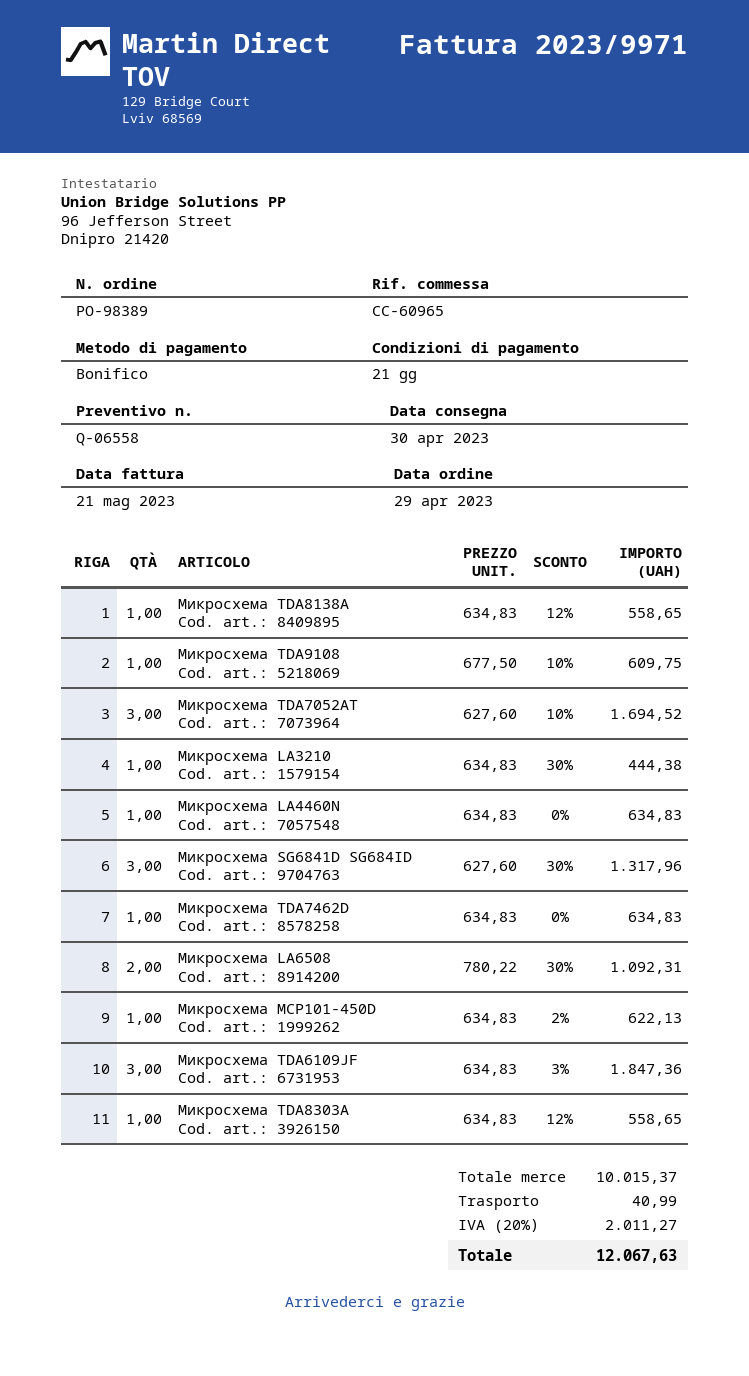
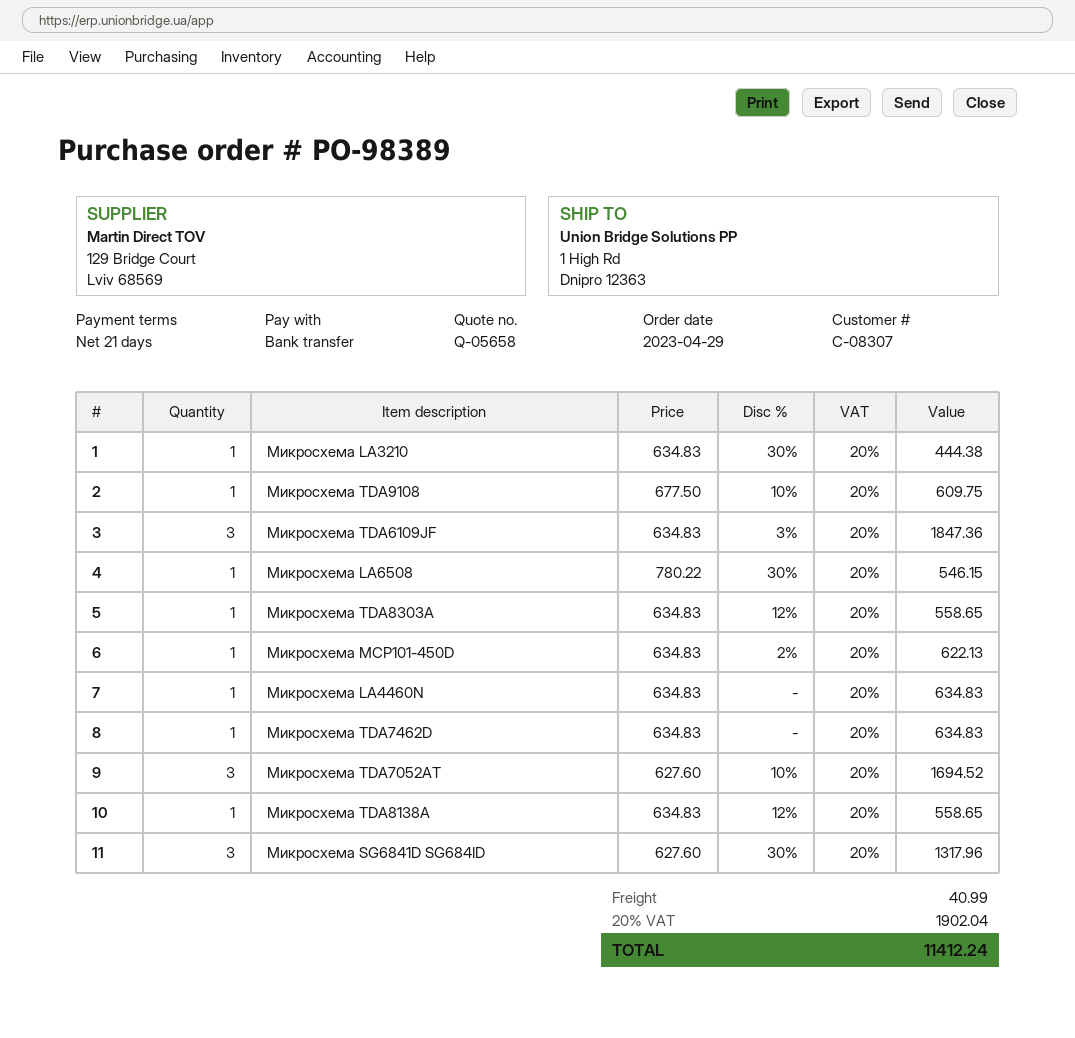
quote number: Q-06558 -> Q-05658
Микросхема LA6508: 2 x 780.22 - 30% = 1092.31 -> 1 x 780.22 - 30% = 546.15
tax: 20% = 2011.27 -> 20% = 1902.04
total: 12067.63 -> 11412.24

